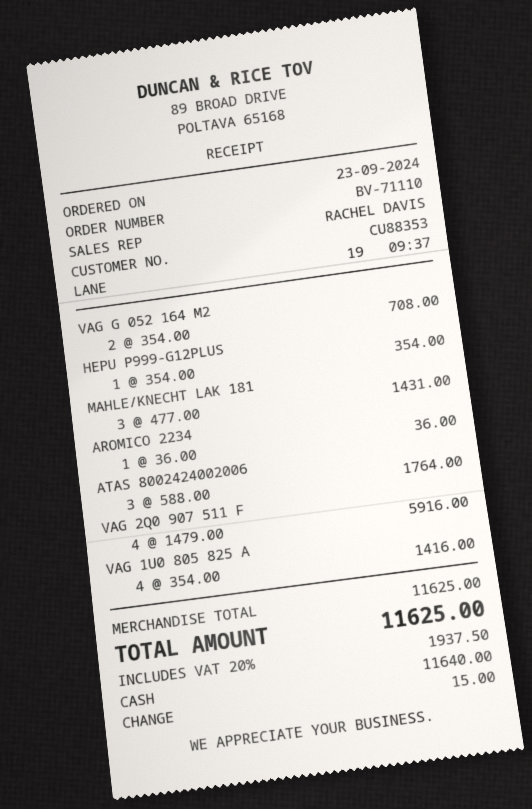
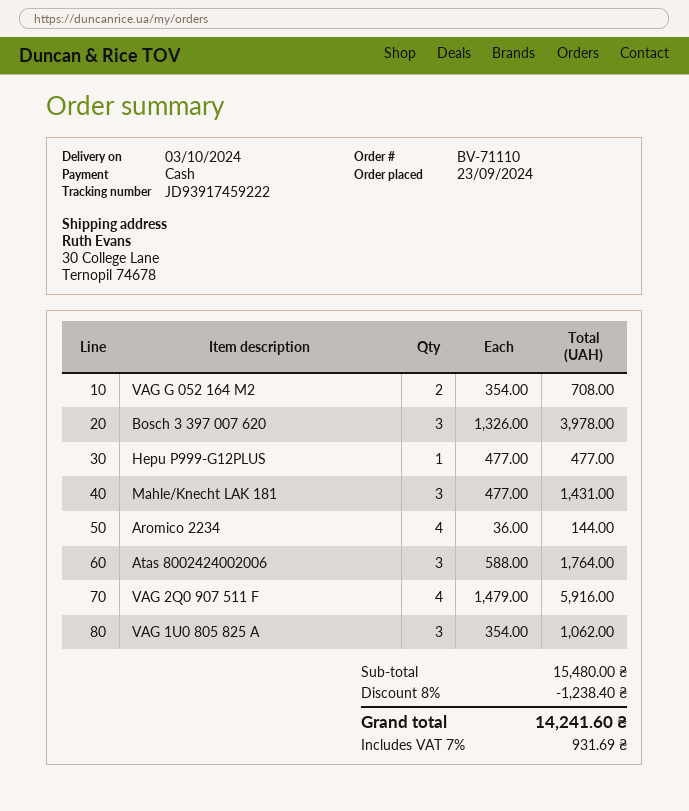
HEPU P999-G12PLUS: 1 x 354.00 = 354.00 -> 1 x 477.00 = 477.00
AROMICO 2234: 1 x 36.00 = 36.00 -> 4 x 36.00 = 144.00
VAG 1U0 805 825 A: 4 x 354.00 = 1416.00 -> 3 x 354.00 = 1062.00
Bosch 3 397 007 620: none -> 3 x 1326.00 = 3978.00
subtotal: 11625.00 -> 15480.00
discount: none -> 8% = 1238.40
tax: 20% = 1937.50 -> 7% = 931.69
total: 11625.00 -> 14241.60

